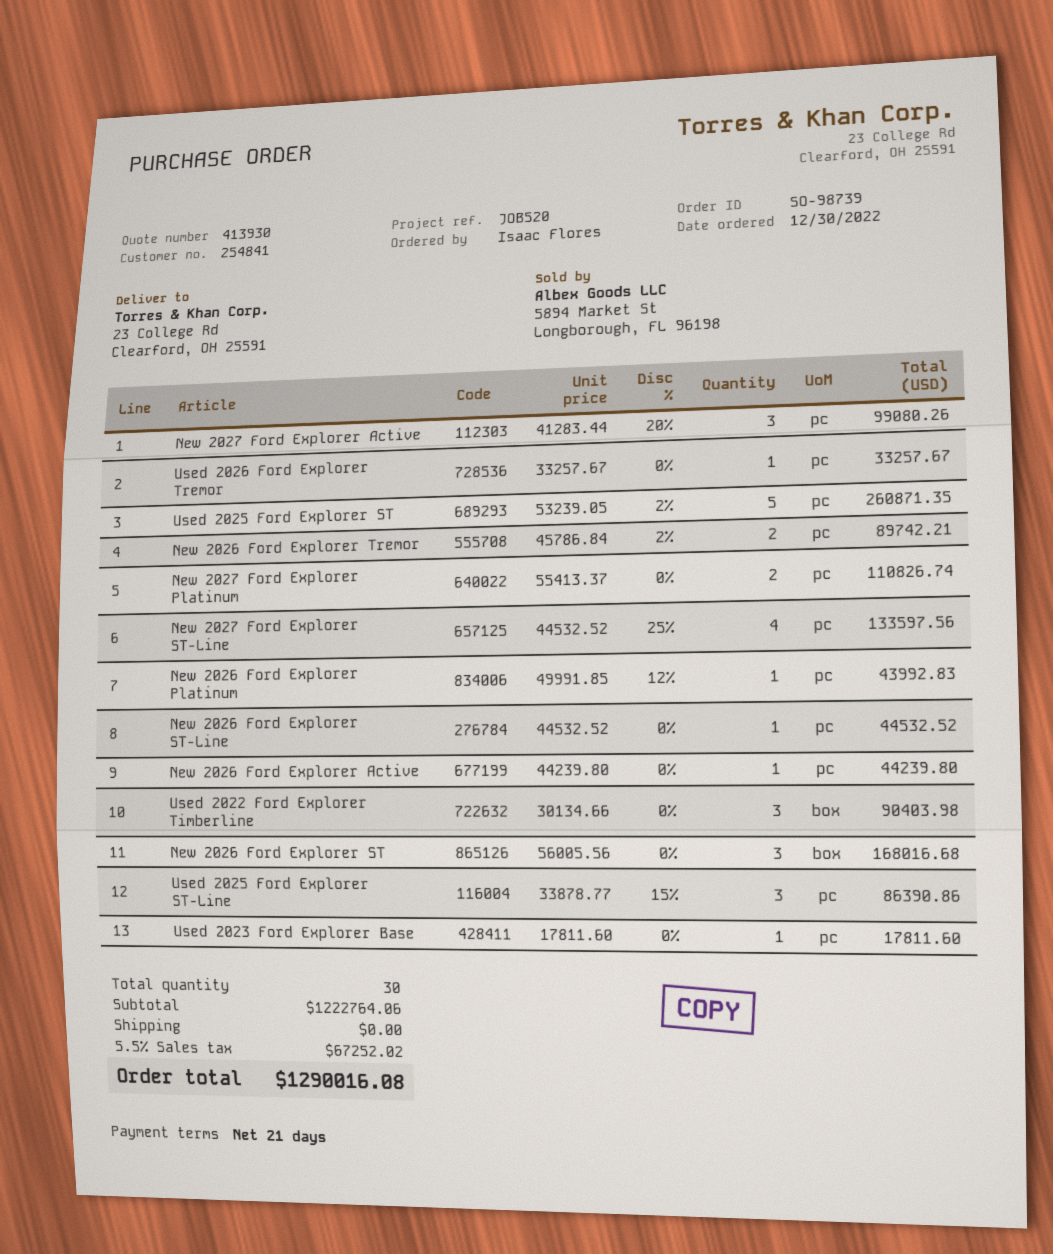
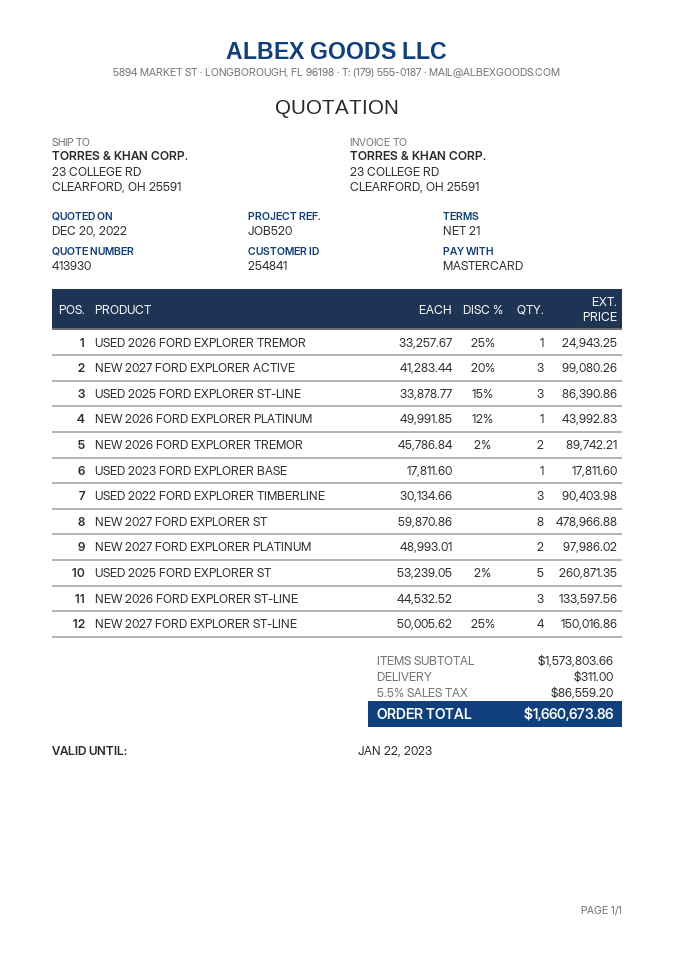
Used 2026 Ford Explorer Tremor: 1 x 33257.67 = 33257.67 -> 1 x 33257.67 - 25% = 24943.25
New 2027 Ford Explorer Platinum: 2 x 55413.37 = 110826.74 -> 2 x 48993.01 = 97986.02
New 2027 Ford Explorer ST-Line: 4 x 44532.52 - 25% = 133597.56 -> 4 x 50005.62 - 25% = 150016.86
New 2026 Ford Explorer ST-Line: 1 x 44532.52 = 44532.52 -> 3 x 44532.52 = 133597.56
New 2026 Ford Explorer Active: 1 x 44239.80 = 44239.80 -> none
New 2026 Ford Explorer ST: 3 x 56005.56 = 168016.68 -> none
NEW 2027 FORD EXPLORER ST: none -> 8 x 59870.86 = 478966.88
subtotal: 1222764.06 -> 1573803.66
shipping: 0.00 -> 311.00
tax: 5.5% = 67252.02 -> 5.5% = 86559.20
total: 1290016.08 -> 1660673.86

